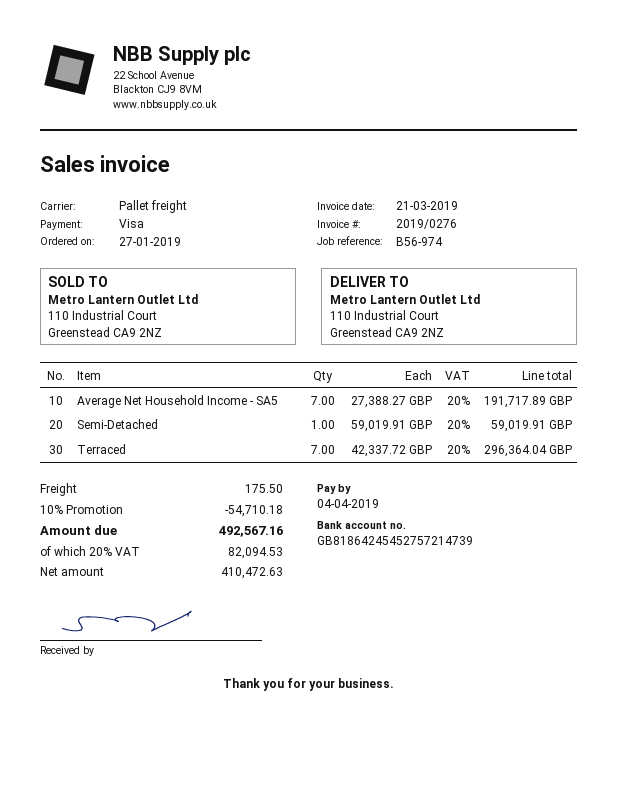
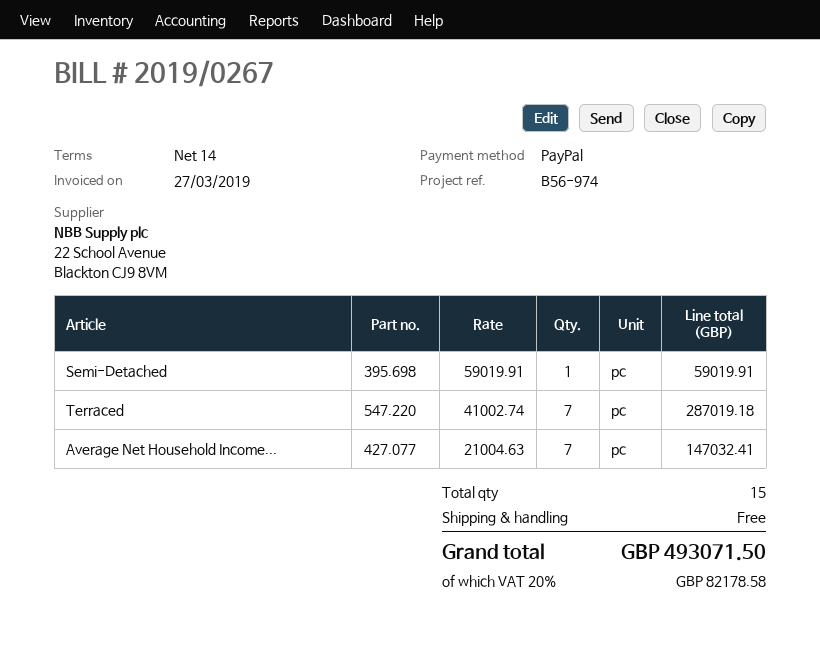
invoice number: 2019/0276 -> 2019/0267
invoice date: 2019-03-21 -> 2019-03-27
payment method: Visa -> PayPal
Average Net Household Income - SA5: 7 x 27388.27 = 191717.89 -> 7 x 21004.63 = 147032.41
Terraced: 7 x 42337.72 = 296364.04 -> 7 x 41002.74 = 287019.18
discount: 10% = 54710.18 -> none
shipping: 175.50 -> 0.00
tax: 20% = 82094.53 -> 20% = 82178.58
total: 492567.16 -> 493071.50

